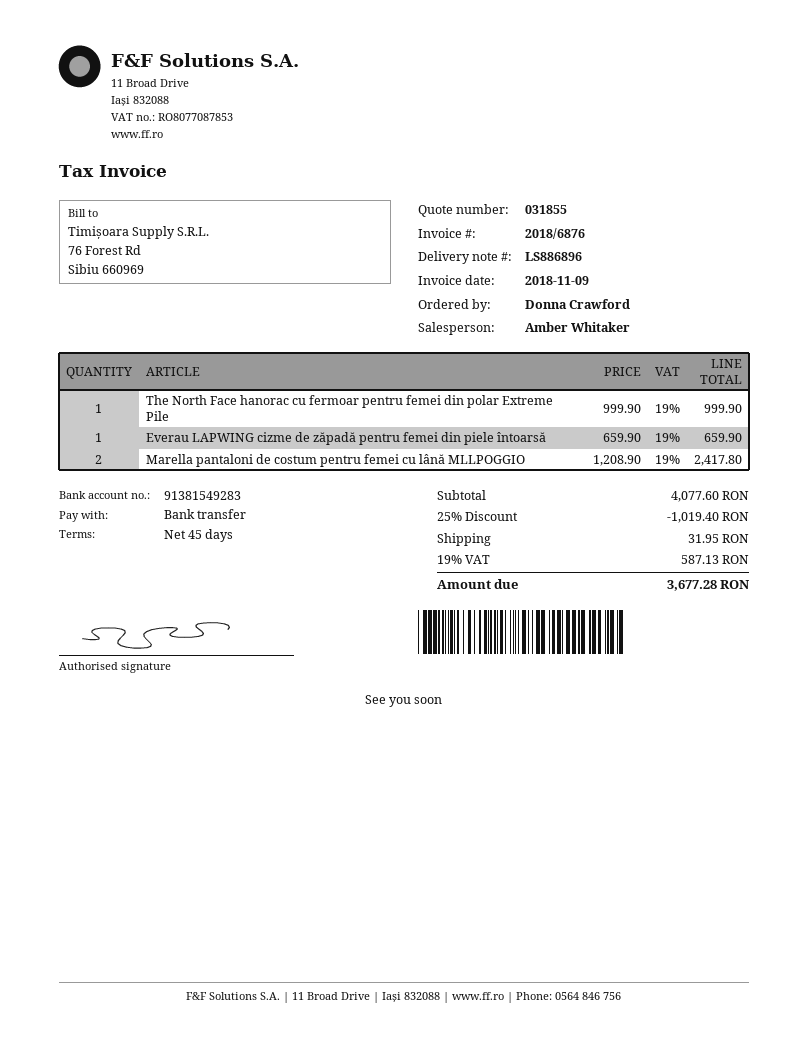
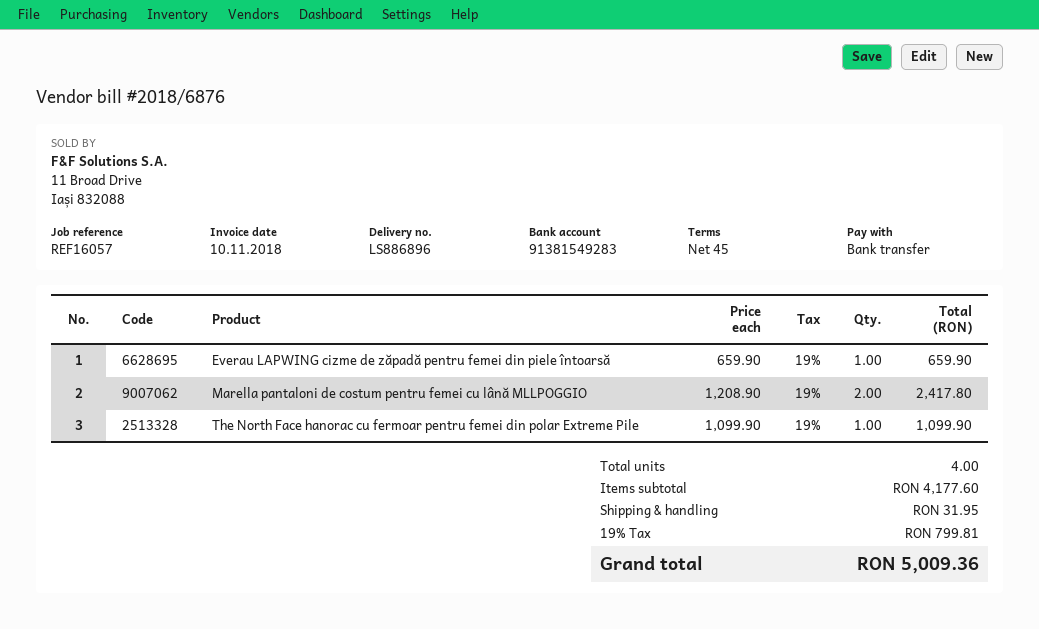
invoice date: 2018-11-09 -> 2018-11-10
The North Face hanorac cu fermoar pentru femei din polar Extreme Pile: 1 x 999.90 = 999.90 -> 1 x 1099.90 = 1099.90
subtotal: 4077.60 -> 4177.60
discount: 25% = 1019.40 -> none
tax: 19% = 587.13 -> 19% = 799.81
total: 3677.28 -> 5009.36

